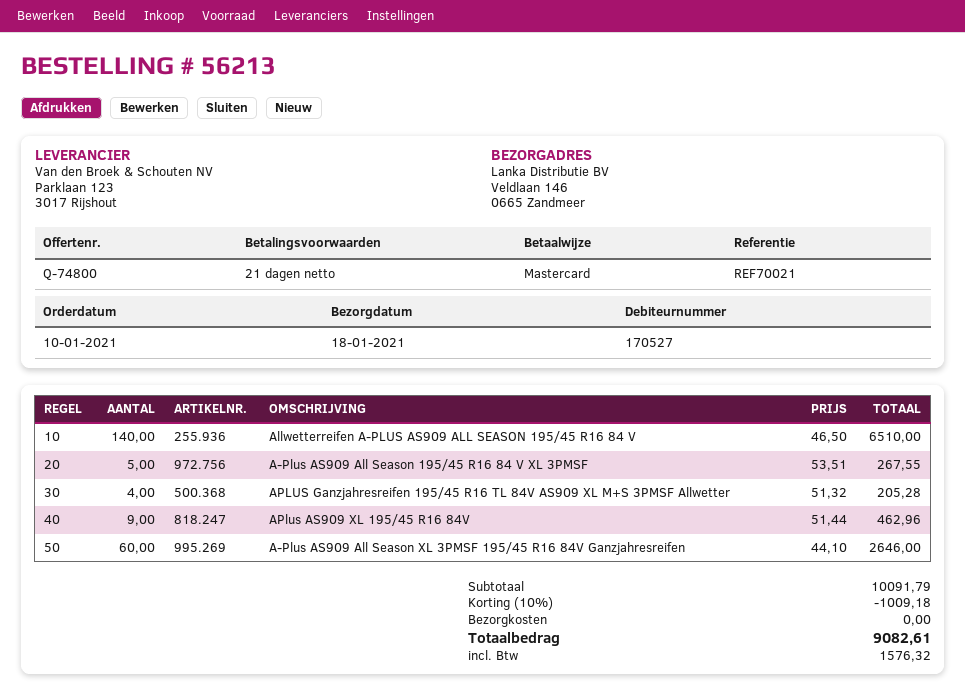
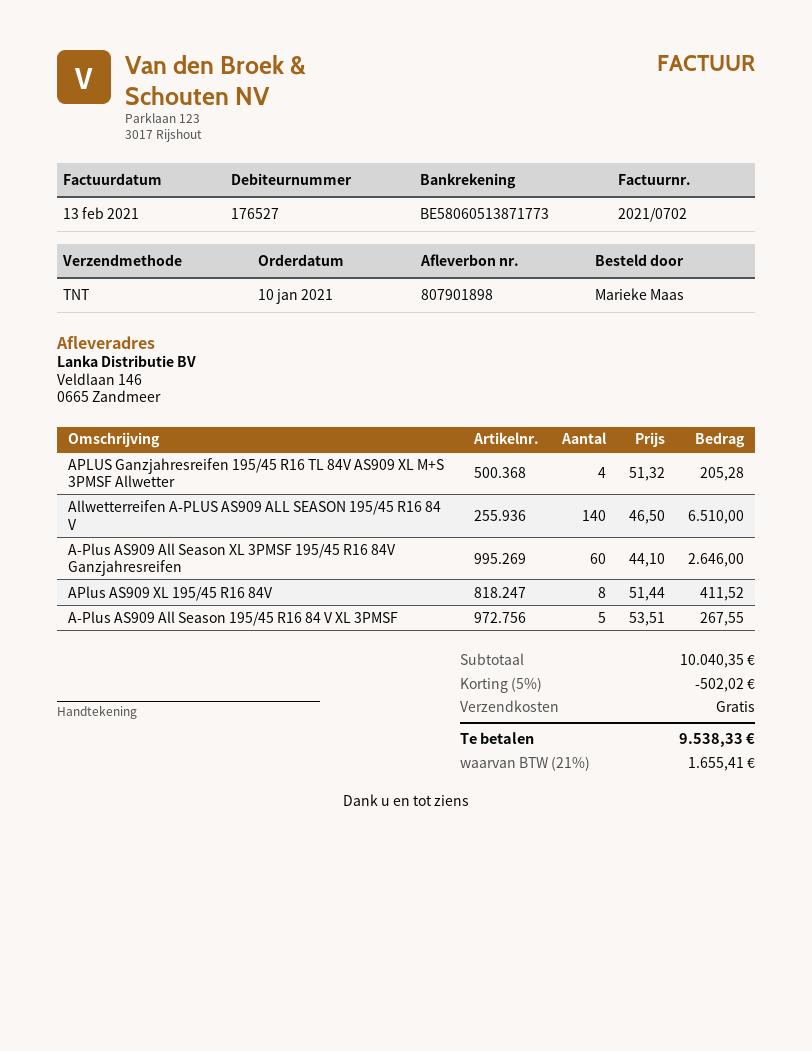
customer number: 170527 -> 176527
APlus AS909 XL 195/45 R16 84V: 9 x 51.44 = 462.96 -> 8 x 51.44 = 411.52
subtotal: 10091.79 -> 10040.35
discount: 10% = 1009.18 -> 5% = 502.02
tax: 1576.32 -> 1655.41
total: 9082.61 -> 9538.33

